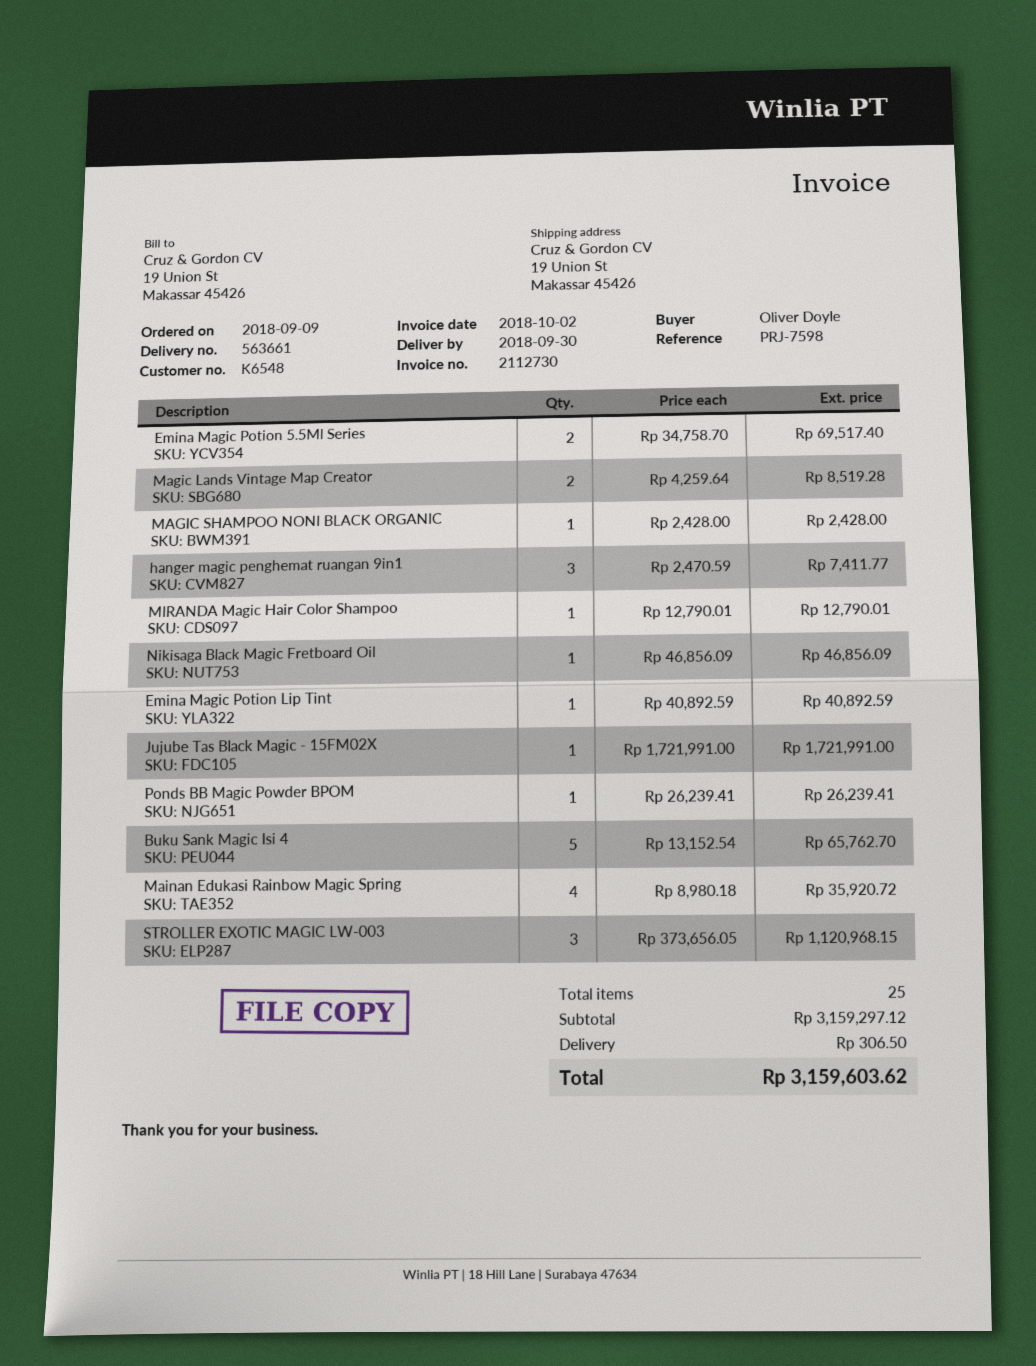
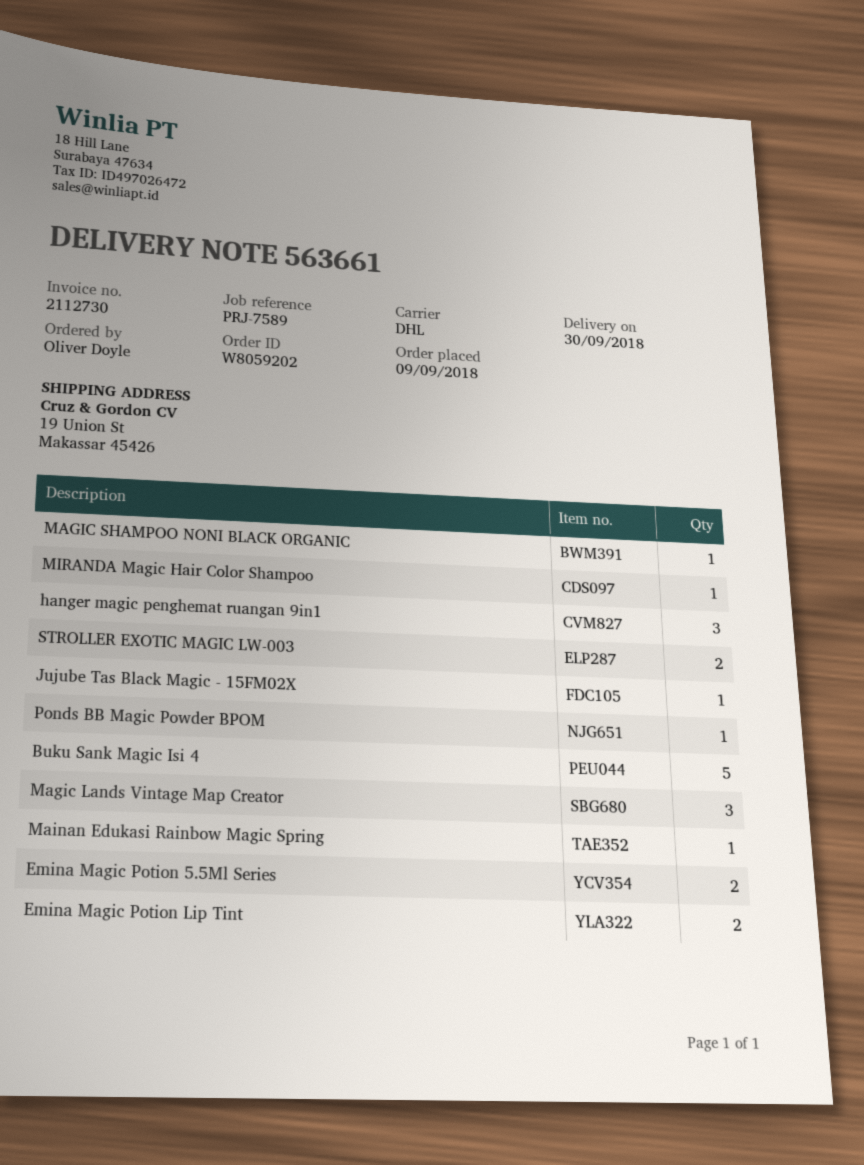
reference: PRJ-7598 -> PRJ-7589
Magic Lands Vintage Map Creator: 2 -> 3
Nikisaga Black Magic Fretboard Oil: 1 -> none
Emina Magic Potion Lip Tint: 1 -> 2
Mainan Edukasi Rainbow Magic Spring: 4 -> 1
STROLLER EXOTIC MAGIC LW-003: 3 -> 2

